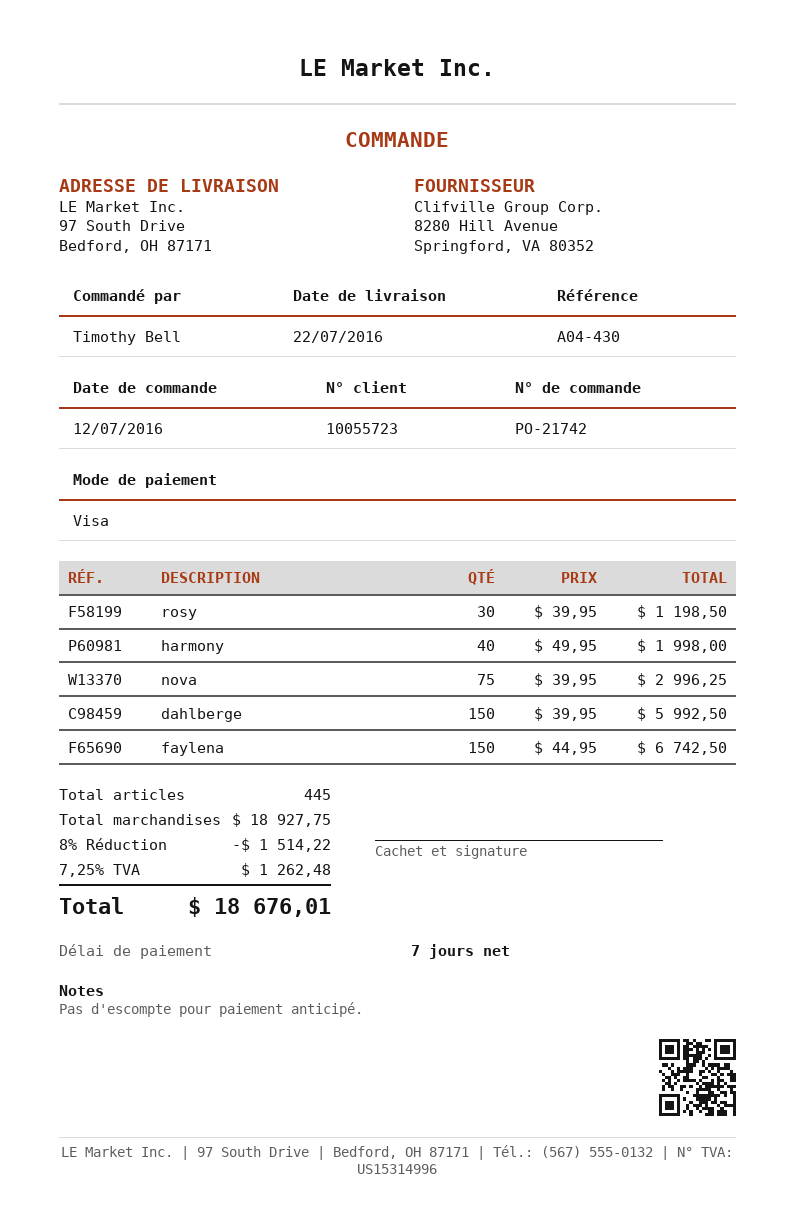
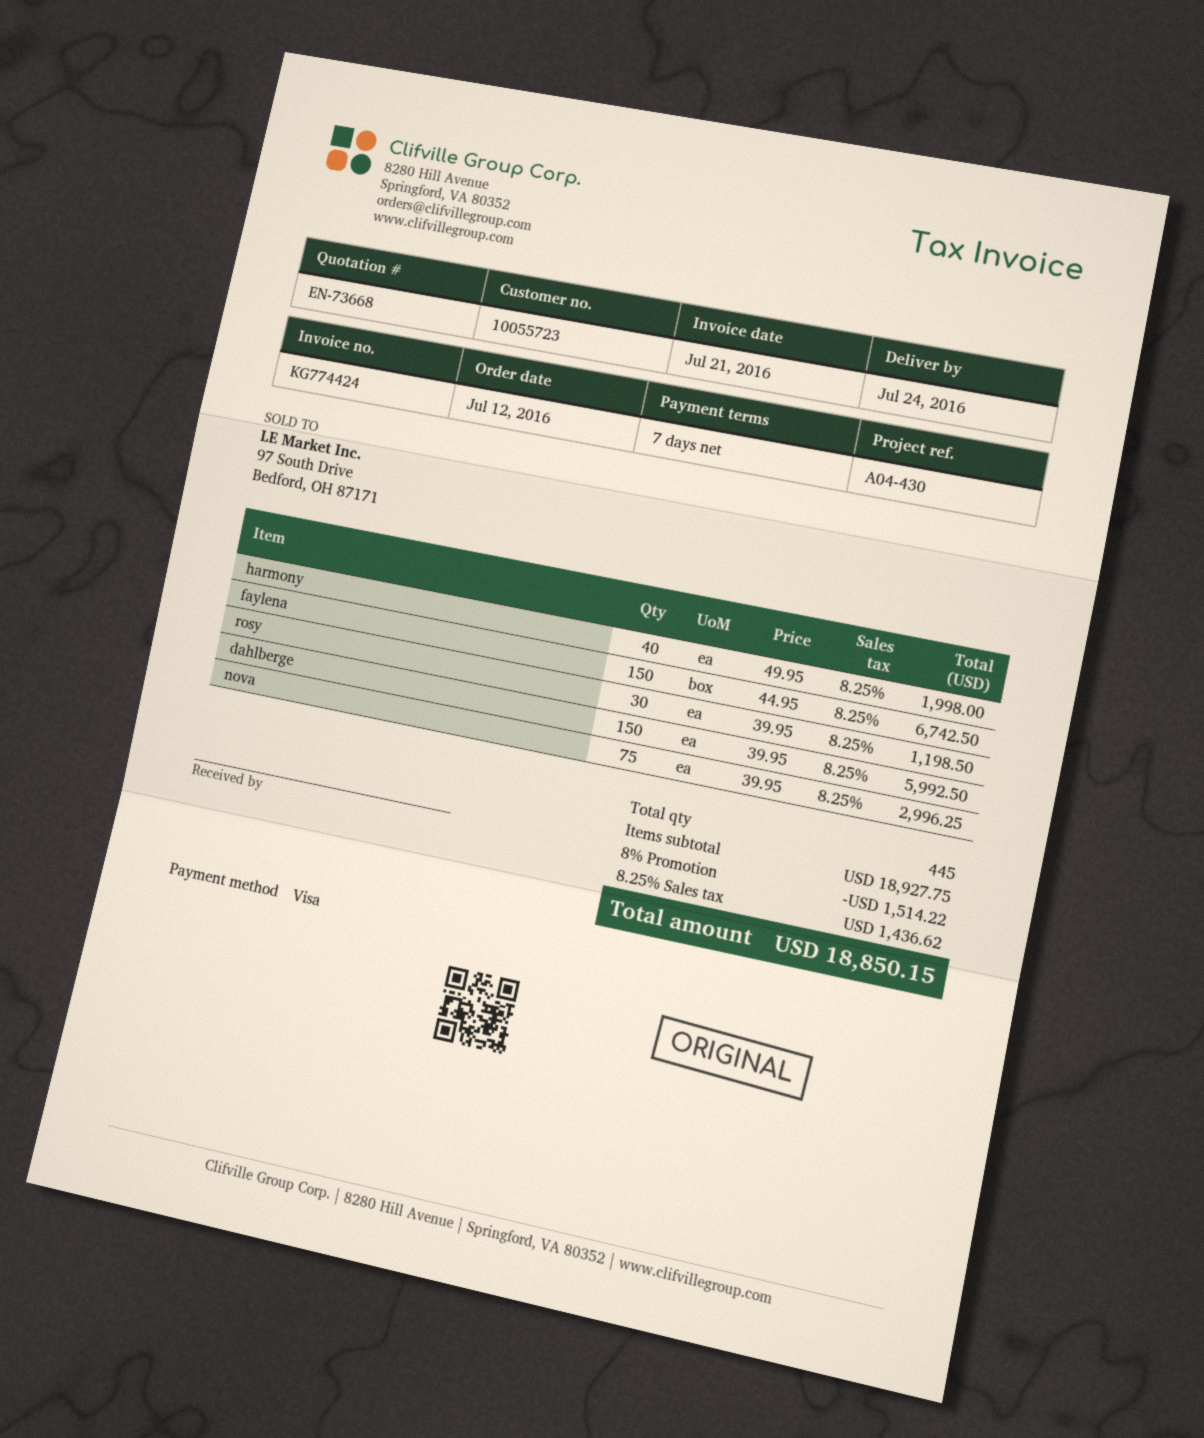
delivery date: 2016-07-22 -> 2016-07-24
tax: 7.25% = 1262.48 -> 8.25% = 1436.62
total: 18676.01 -> 18850.15

